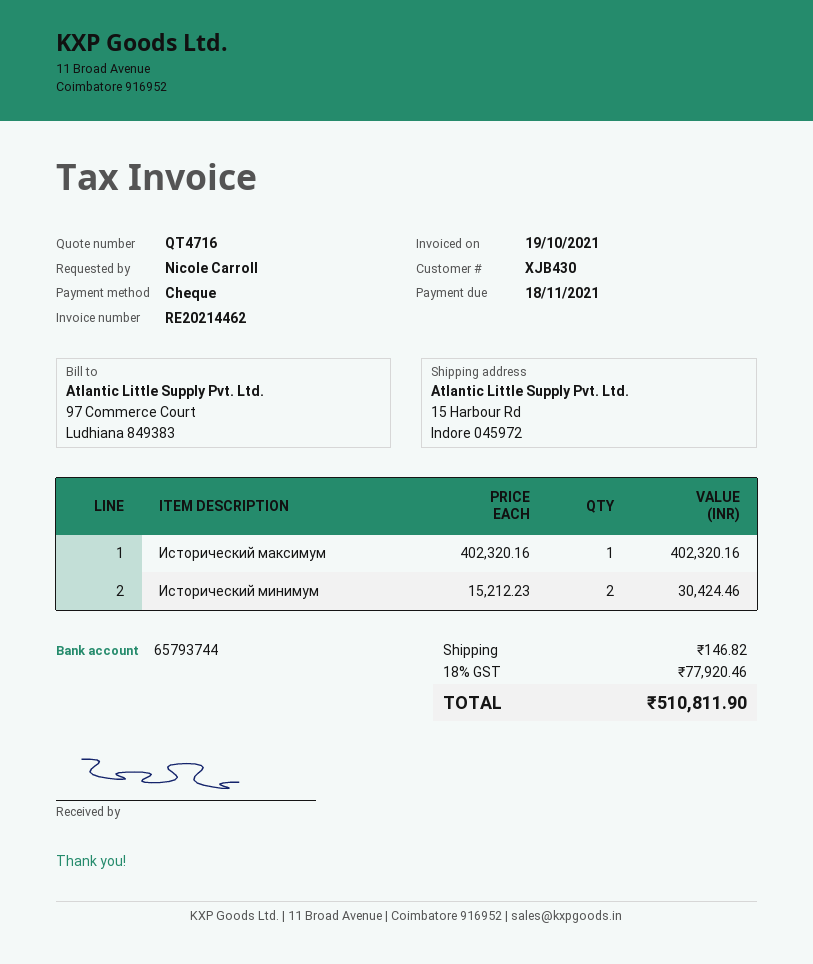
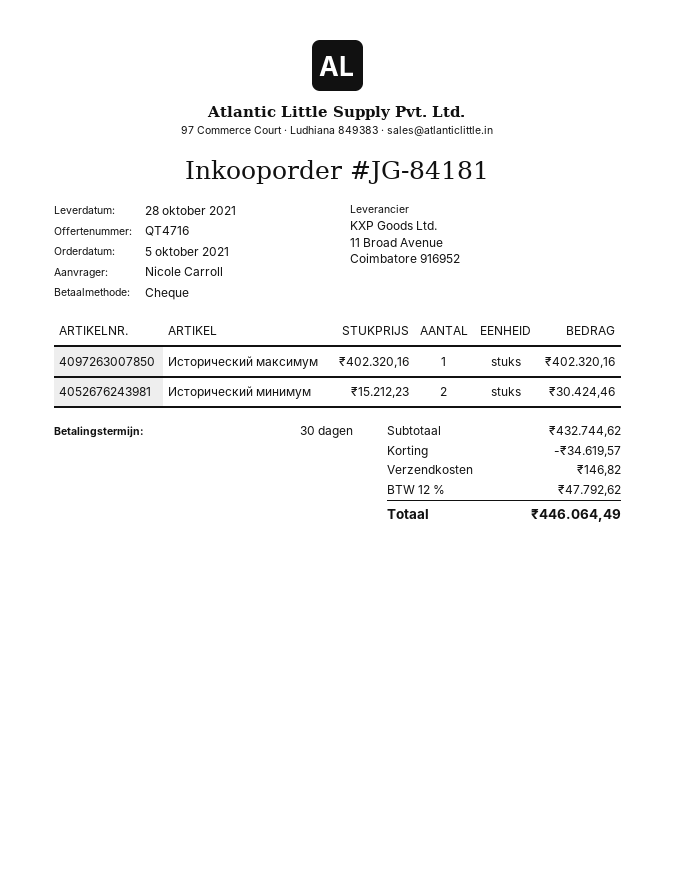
discount: none -> 34619.57
tax: 18% = 77920.46 -> 12% = 47792.62
total: 510811.90 -> 446064.49

